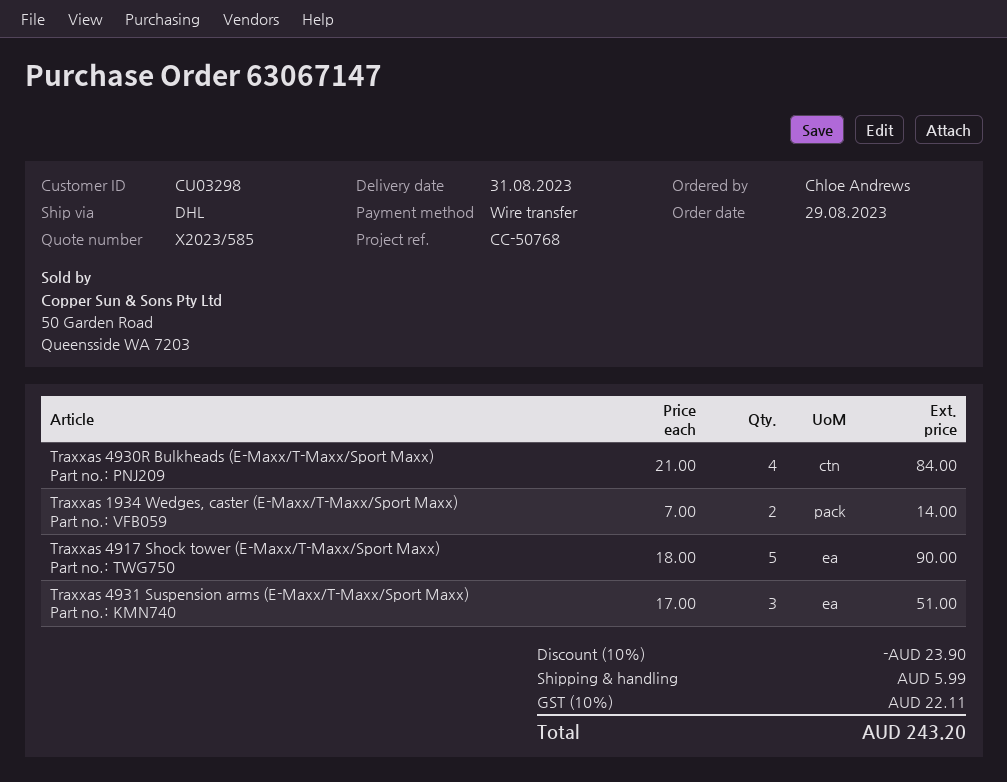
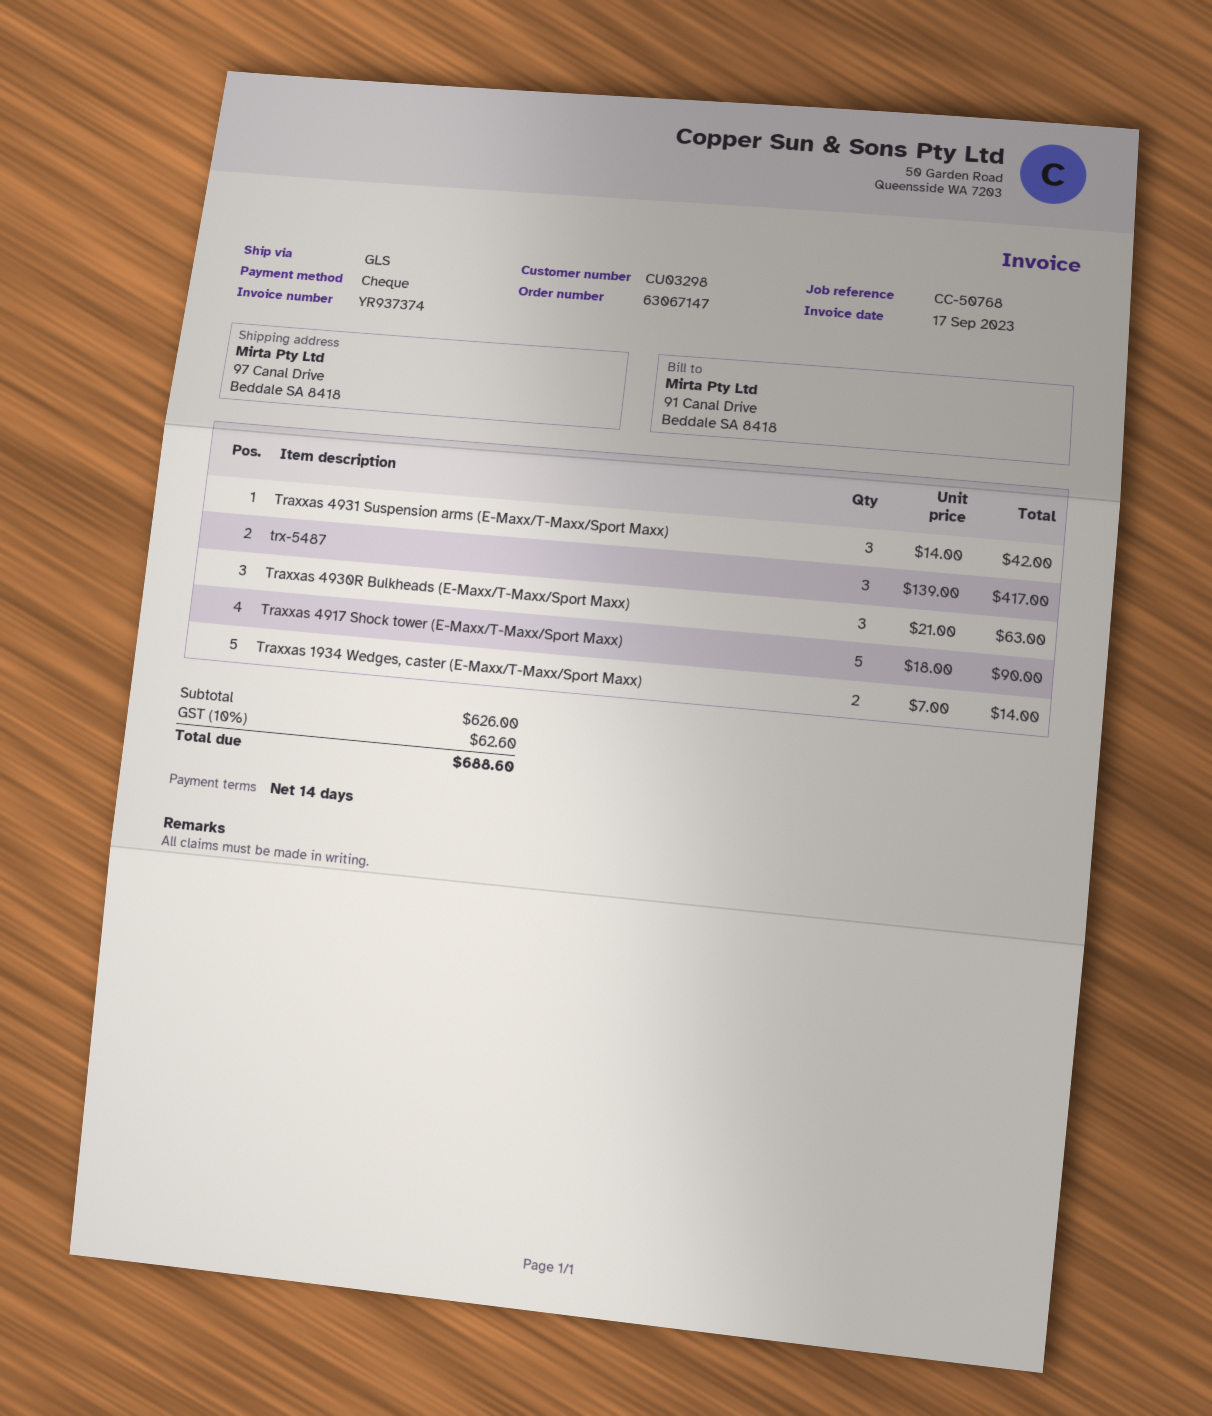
payment method: bank transfer -> cheque
shipping method: DHL -> GLS
Traxxas 4930R Bulkheads (E-Maxx/T-Maxx/Sport Maxx): 4 x 21.00 = 84.00 -> 3 x 21.00 = 63.00
Traxxas 4931 Suspension arms (E-Maxx/T-Maxx/Sport Maxx): 3 x 17.00 = 51.00 -> 3 x 14.00 = 42.00
trx-5487: none -> 3 x 139.00 = 417.00
discount: 10% = 23.90 -> none
shipping: 5.99 -> none
tax: 10% = 22.11 -> 10% = 62.60
total: 243.20 -> 688.60

